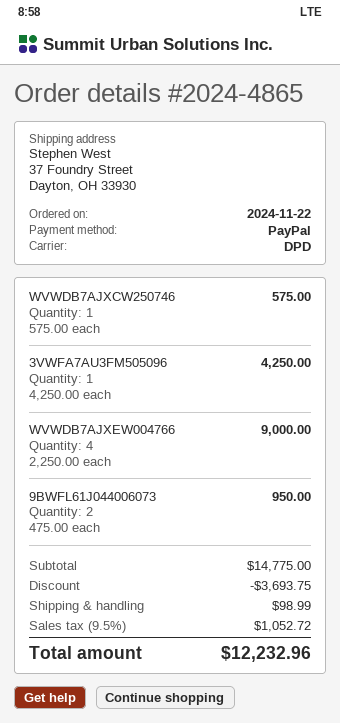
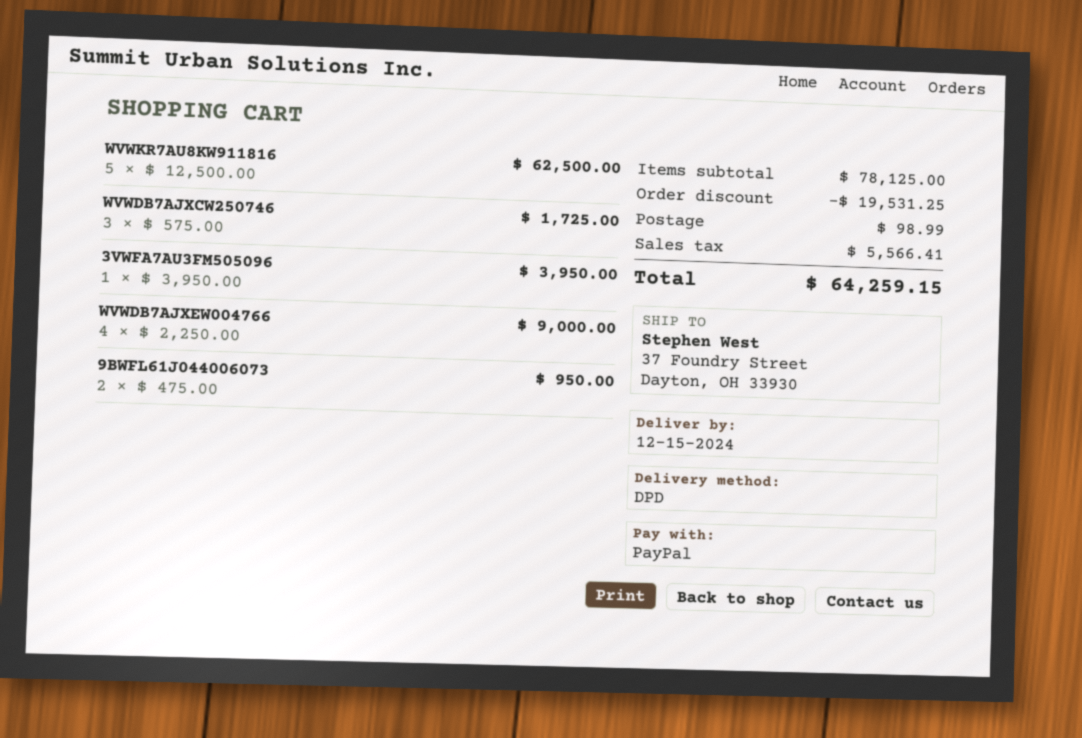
WVWDB7AJXCW250746: 1 x 575.00 = 575.00 -> 3 x 575.00 = 1725.00
3VWFA7AU3FM505096: 1 x 4250.00 = 4250.00 -> 1 x 3950.00 = 3950.00
WVWKR7AU8KW911816: none -> 5 x 12500.00 = 62500.00
subtotal: 14775.00 -> 78125.00
discount: 3693.75 -> 19531.25
tax: 1052.72 -> 5566.41
total: 12232.96 -> 64259.15

